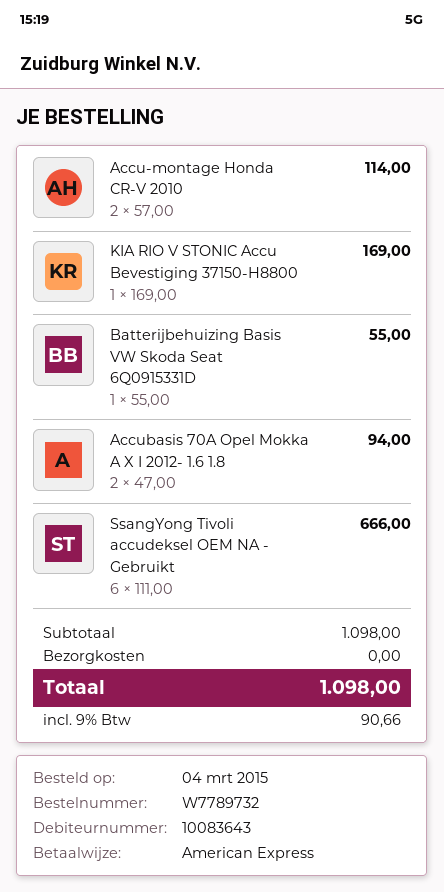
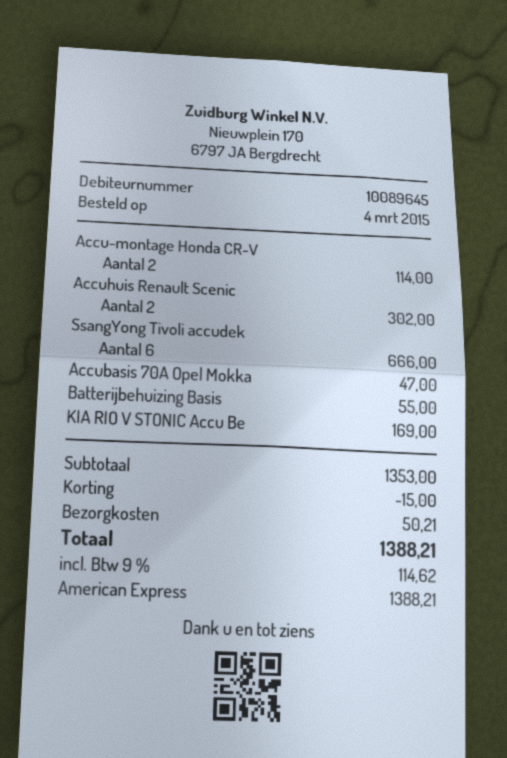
customer number: 10083643 -> 10089645
Accubasis 70A Opel Mokka A X I 2012- 1.6 1.8: 2 for 94.00 -> 1 for 47.00
Accuhuis Renault Scenic: none -> 2 for 302.00
subtotal: 1098.00 -> 1353.00
discount: none -> 15.00
shipping: 0.00 -> 50.21
tax: 9% = 90.66 -> 9% = 114.62
total: 1098.00 -> 1388.21

